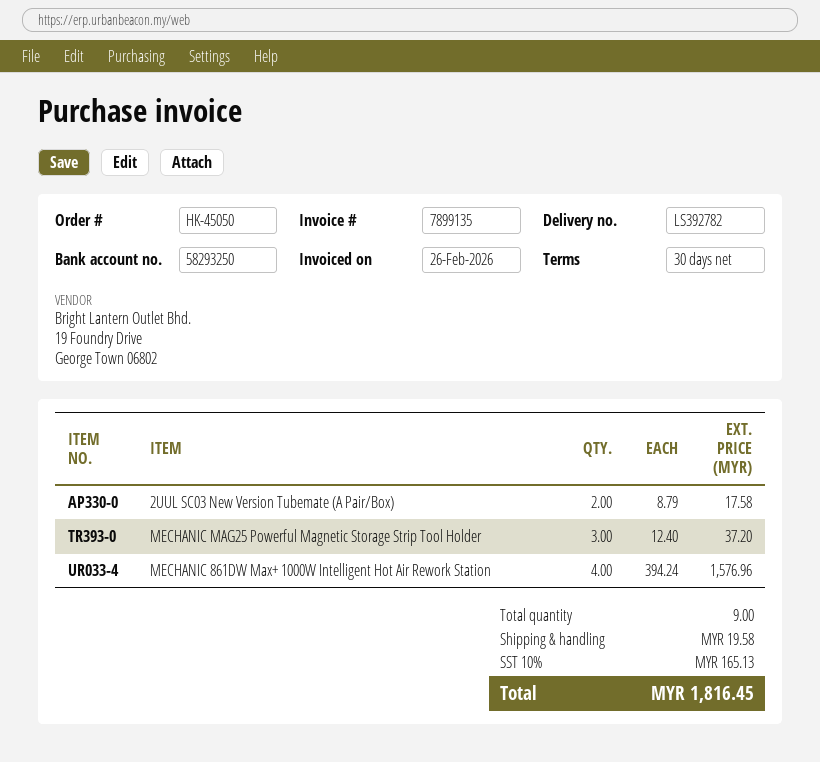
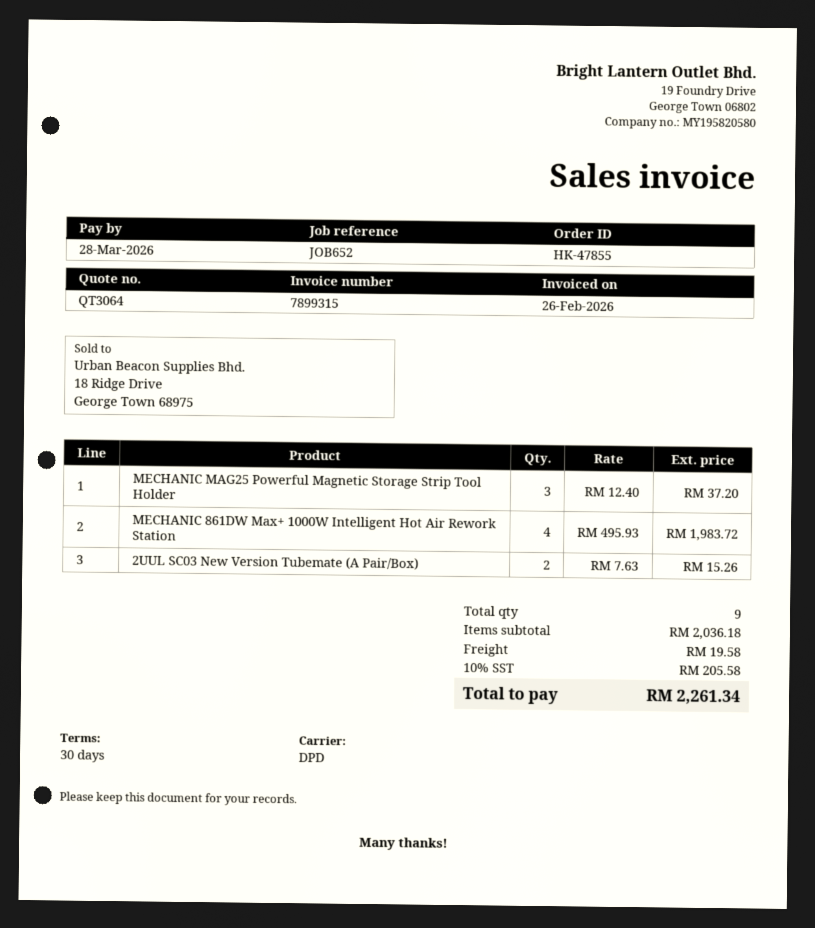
order number: HK-45050 -> HK-47855
invoice number: 7899135 -> 7899315
2UUL SC03 New Version Tubemate (A Pair/Box): 2 x 8.79 = 17.58 -> 2 x 7.63 = 15.26
MECHANIC 861DW Max+ 1000W Intelligent Hot Air Rework Station: 4 x 394.24 = 1576.96 -> 4 x 495.93 = 1983.72
tax: 10% = 165.13 -> 10% = 205.58
total: 1816.45 -> 2261.34

